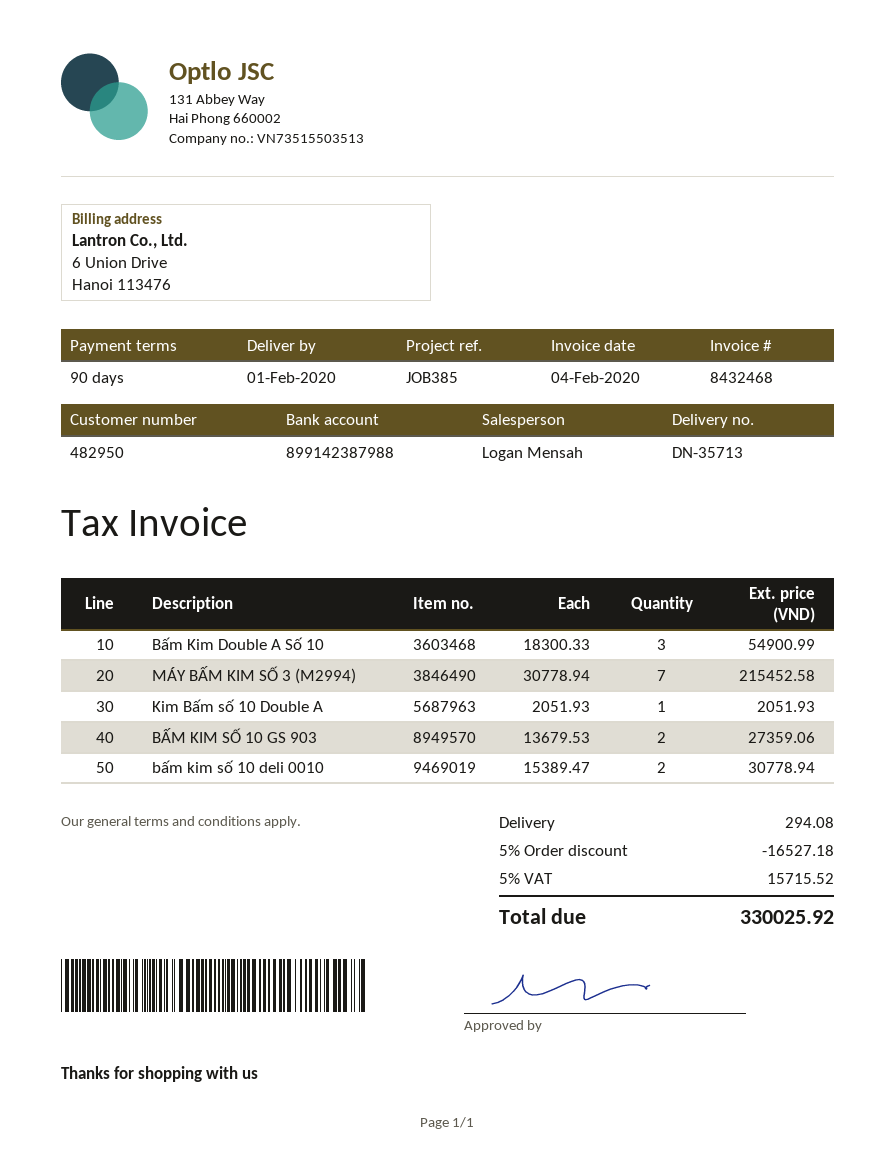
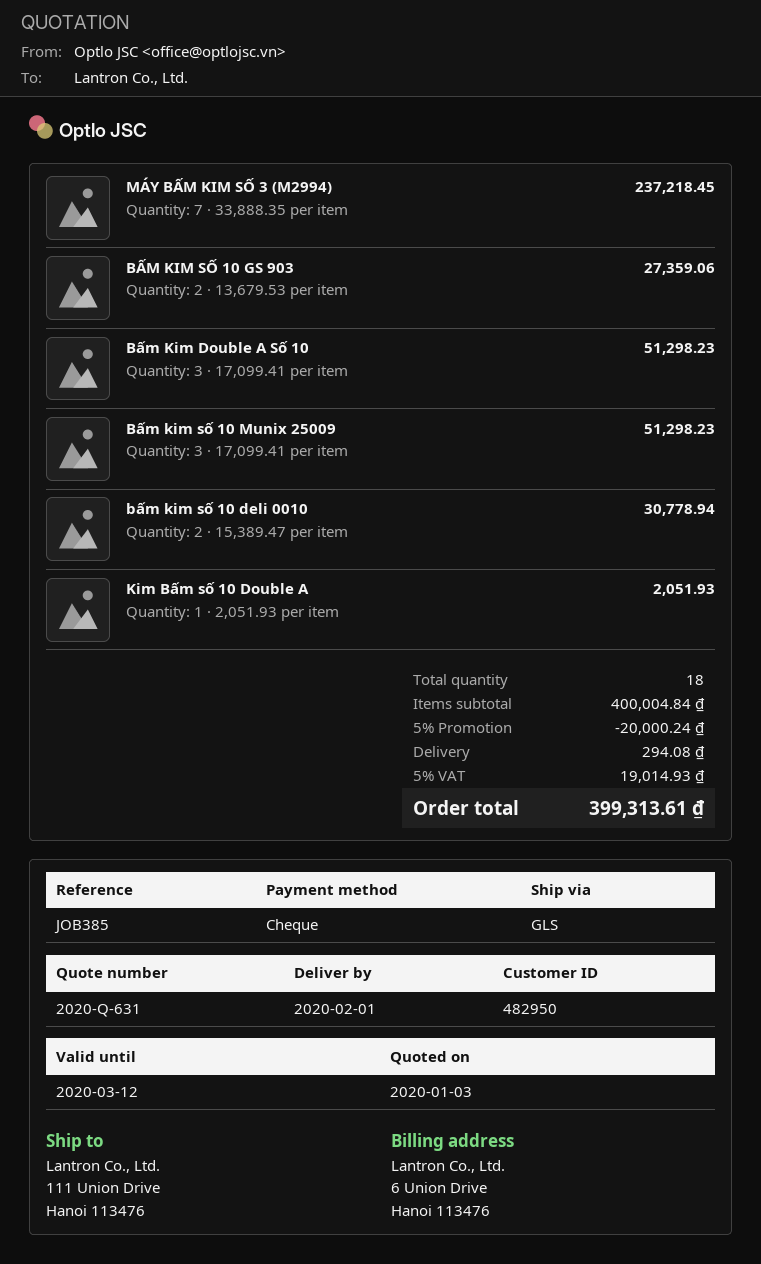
Bấm Kim Double A Số 10: 3 x 18300.33 = 54900.99 -> 3 x 17099.41 = 51298.23
MÁY BẤM KIM SỐ 3 (M2994): 7 x 30778.94 = 215452.58 -> 7 x 33888.35 = 237218.45
Bấm kim số 10 Munix 25009: none -> 3 x 17099.41 = 51298.23
discount: 5% = 16527.18 -> 5% = 20000.24
tax: 5% = 15715.52 -> 5% = 19014.93
total: 330025.92 -> 399313.61

